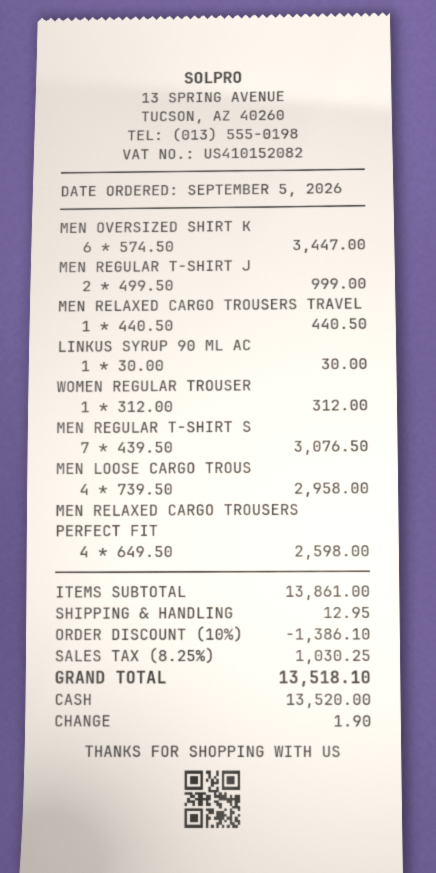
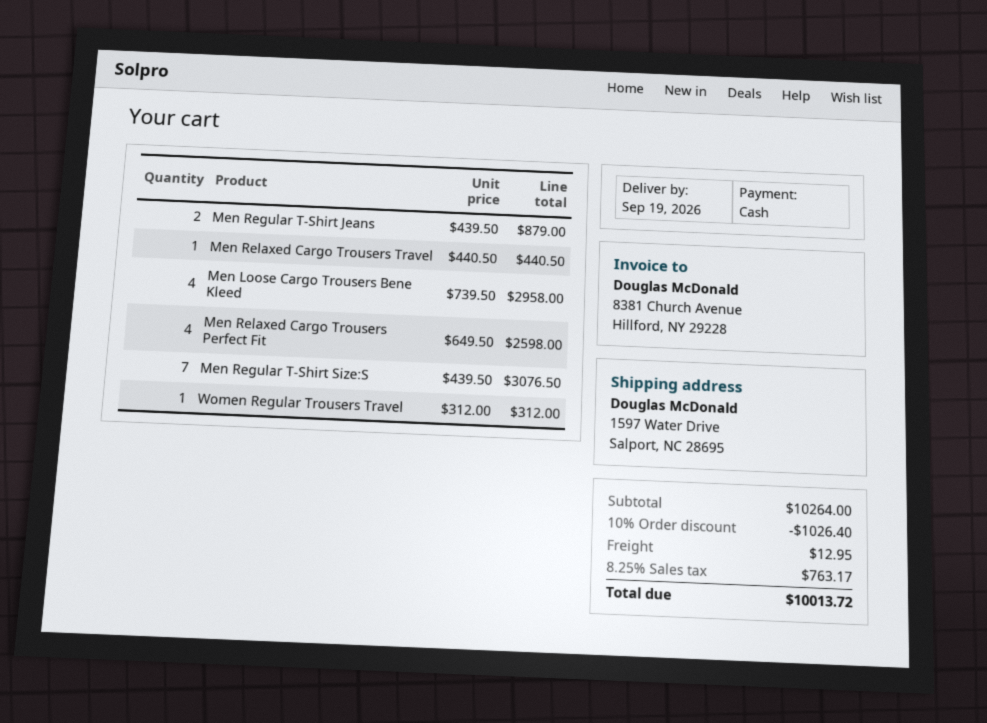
MEN OVERSIZED SHIRT K: 6 x 574.50 = 3447.00 -> none
MEN REGULAR T-SHIRT J: 2 x 499.50 = 999.00 -> 2 x 439.50 = 879.00
LINKUS SYRUP 90 ML AC: 1 x 30.00 = 30.00 -> none
subtotal: 13861.00 -> 10264.00
discount: 10% = 1386.10 -> 10% = 1026.40
tax: 8.25% = 1030.25 -> 8.25% = 763.17
total: 13518.10 -> 10013.72

